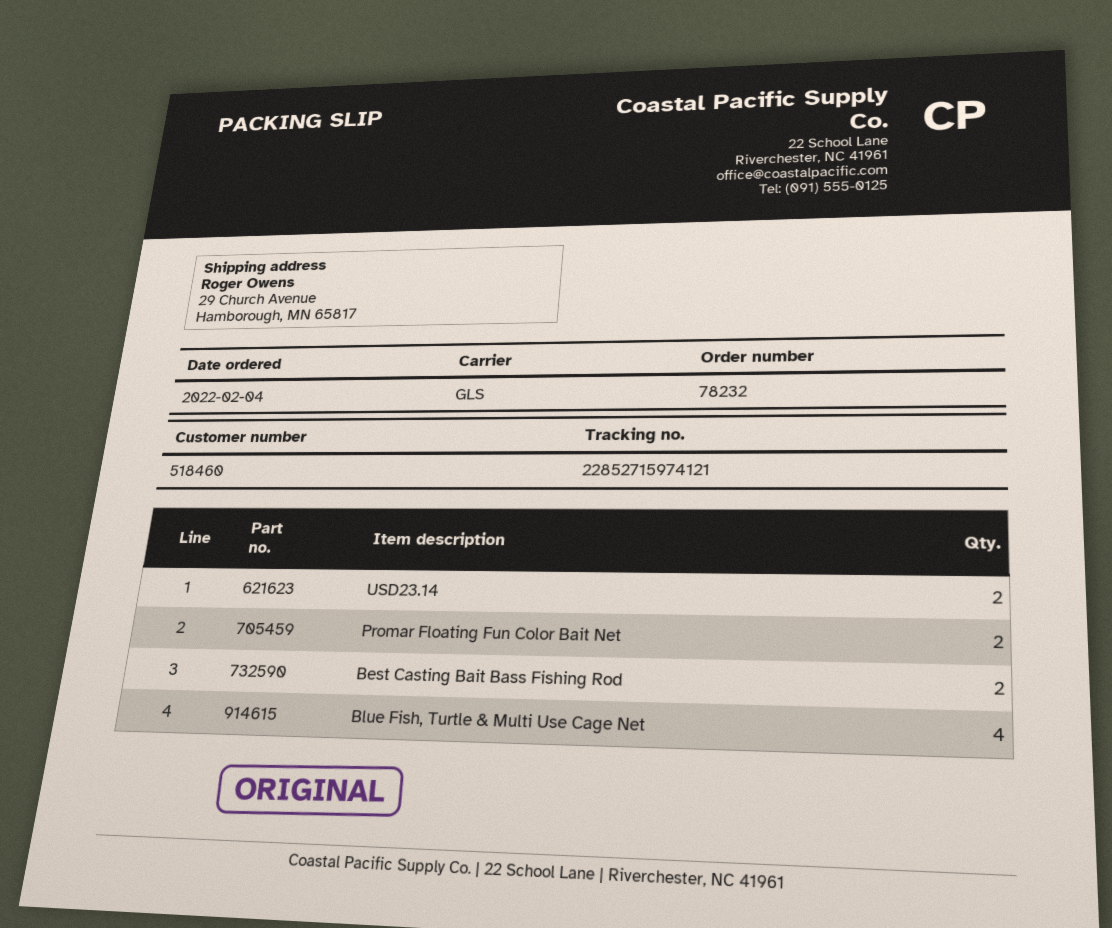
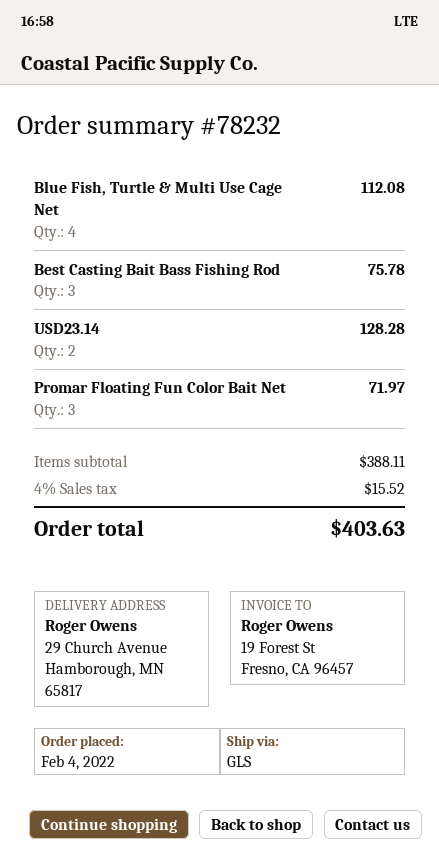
Promar Floating Fun Color Bait Net: 2 -> 3
Best Casting Bait Bass Fishing Rod: 2 -> 3

